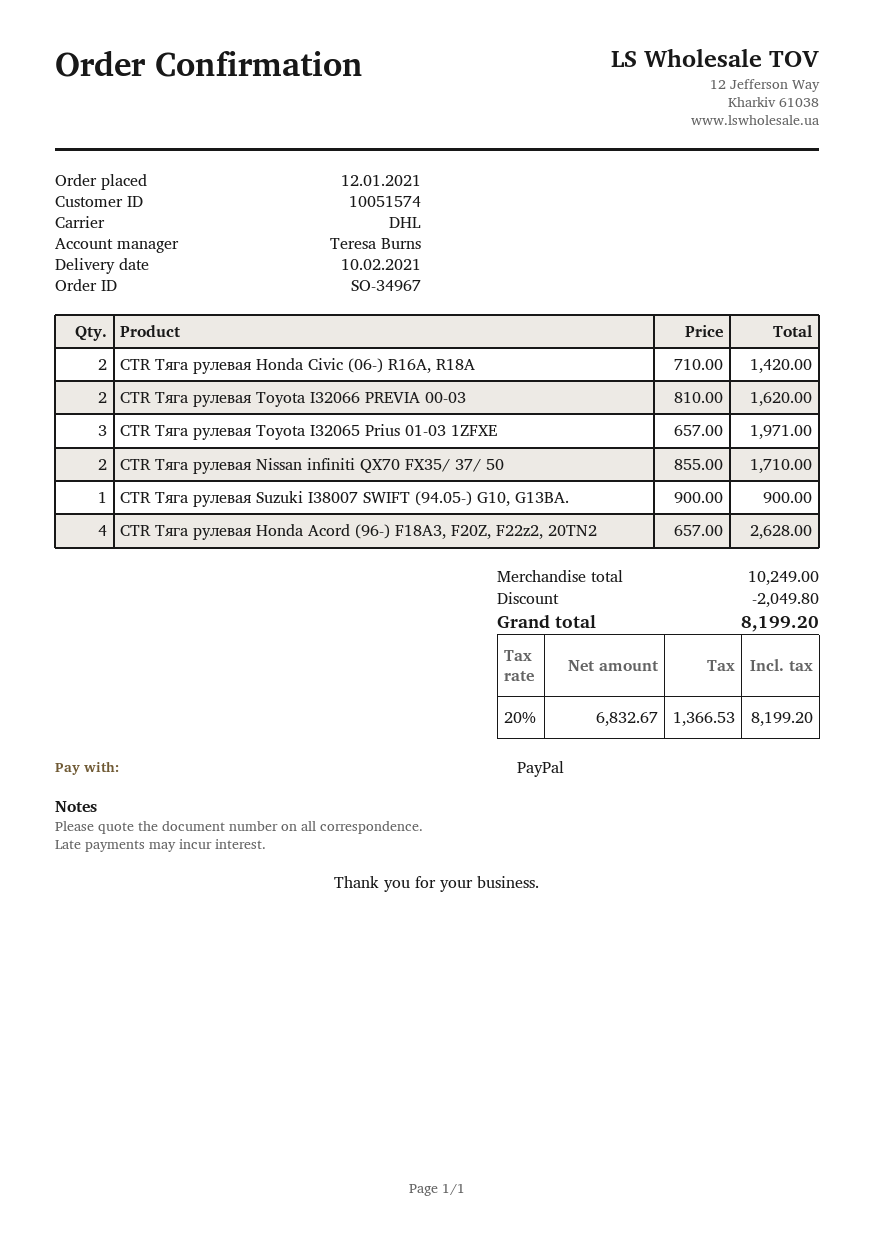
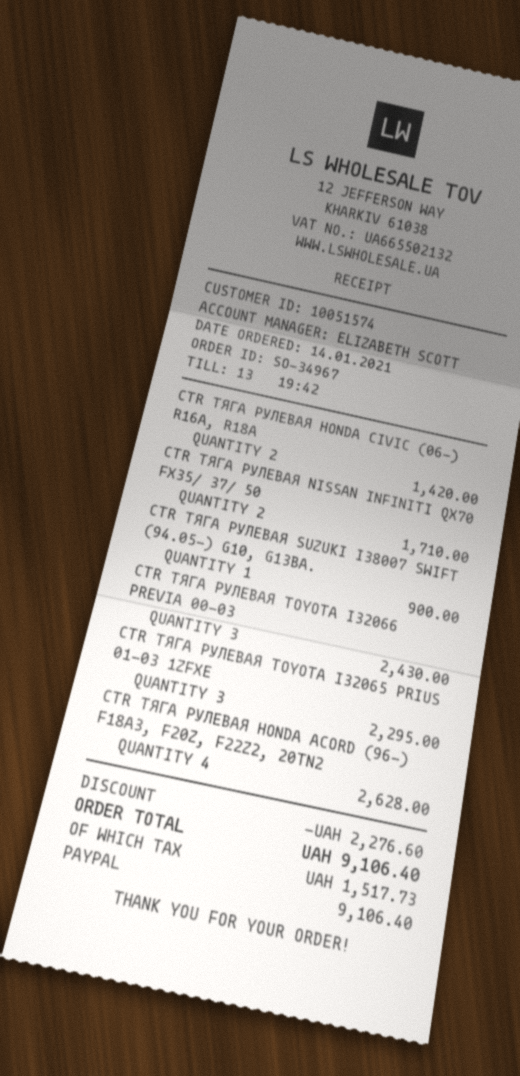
order date: 2021-01-12 -> 2021-01-14
sales rep: Teresa Burns -> ELIZABETH SCOTT
CTR Тяга рулевая Toyota I32066 PREVIA 00-03: 2 for 1620.00 -> 3 for 2430.00
CTR Тяга рулевая Toyota I32065 Prius 01-03 1ZFXE: 3 for 1971.00 -> 3 for 2295.00
discount: 2049.80 -> 2276.60
tax: 1366.53 -> 1517.73
total: 8199.20 -> 9106.40

